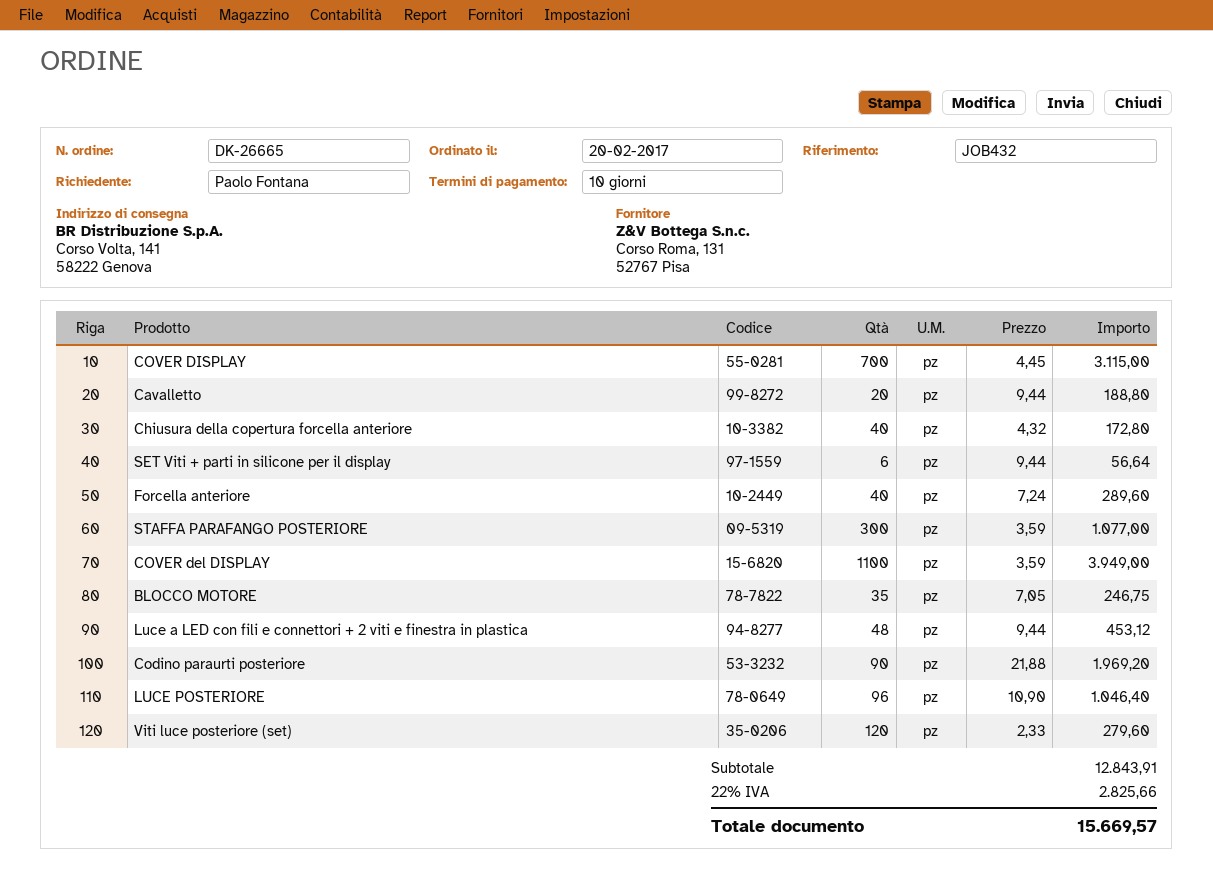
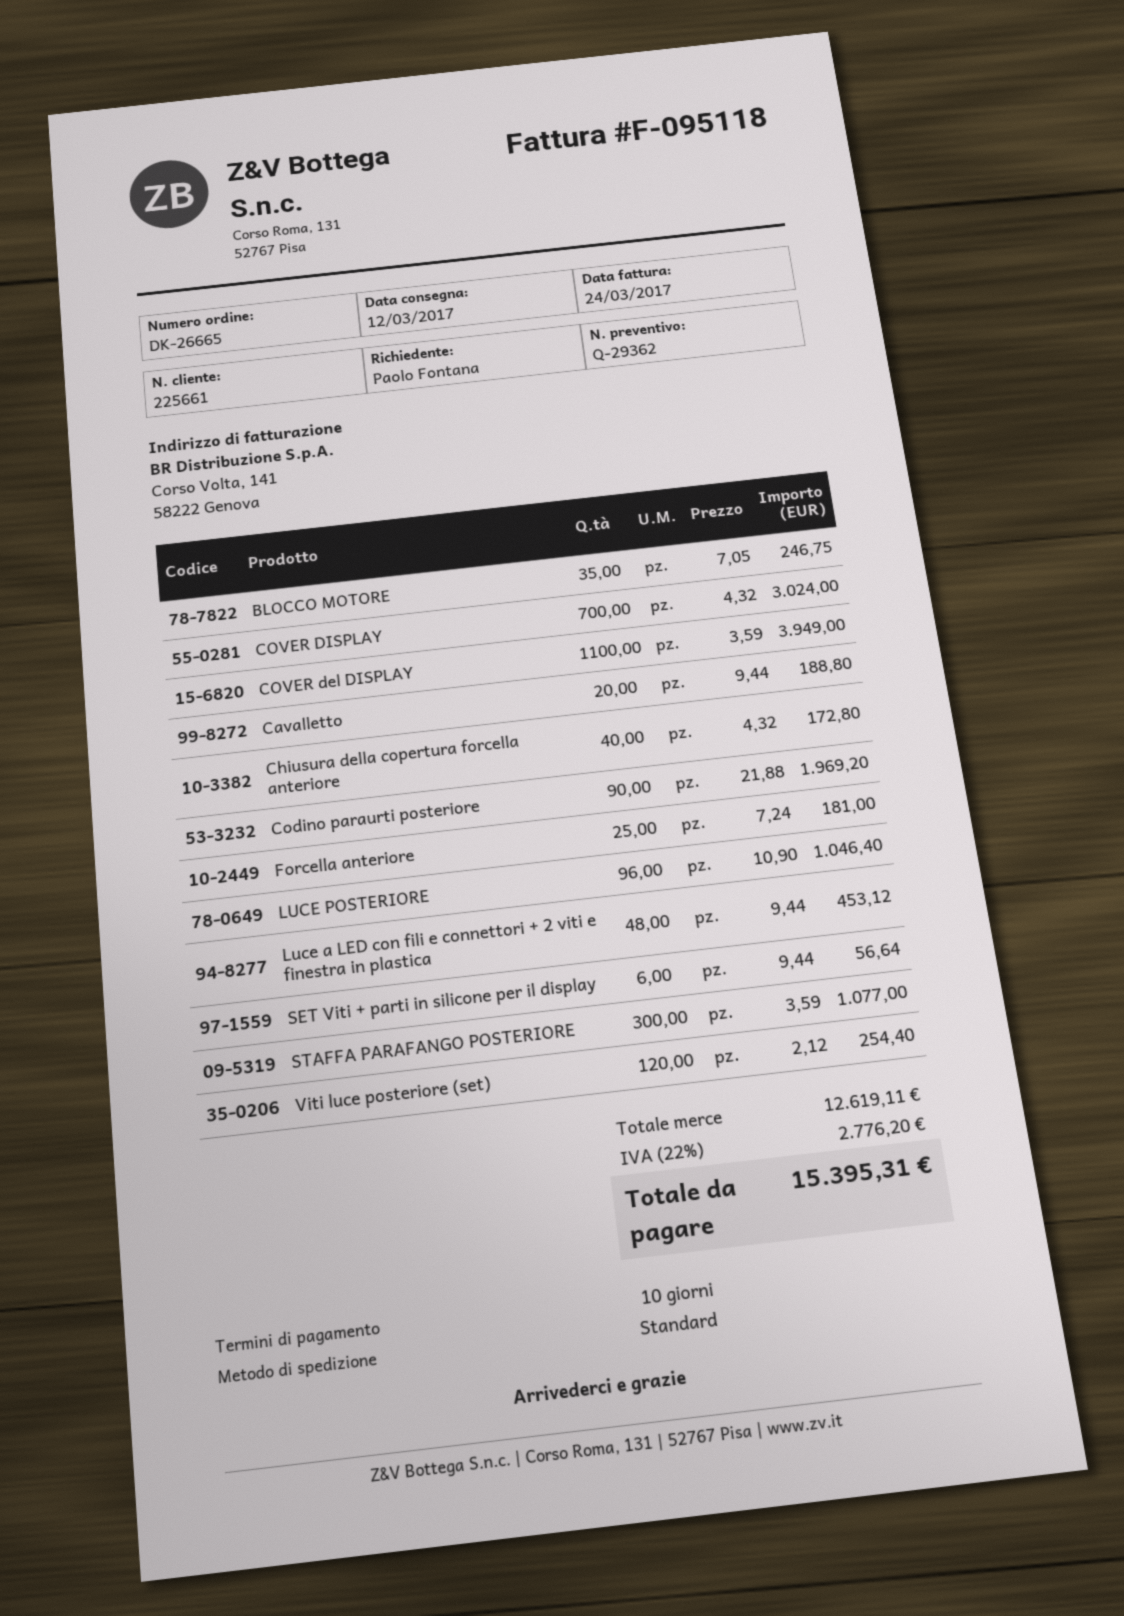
COVER DISPLAY: 700 x 4.45 = 3115.00 -> 700 x 4.32 = 3024.00
Forcella anteriore: 40 x 7.24 = 289.60 -> 25 x 7.24 = 181.00
Viti luce posteriore (set): 120 x 2.33 = 279.60 -> 120 x 2.12 = 254.40
subtotal: 12843.91 -> 12619.11
tax: 22% = 2825.66 -> 22% = 2776.20
total: 15669.57 -> 15395.31

